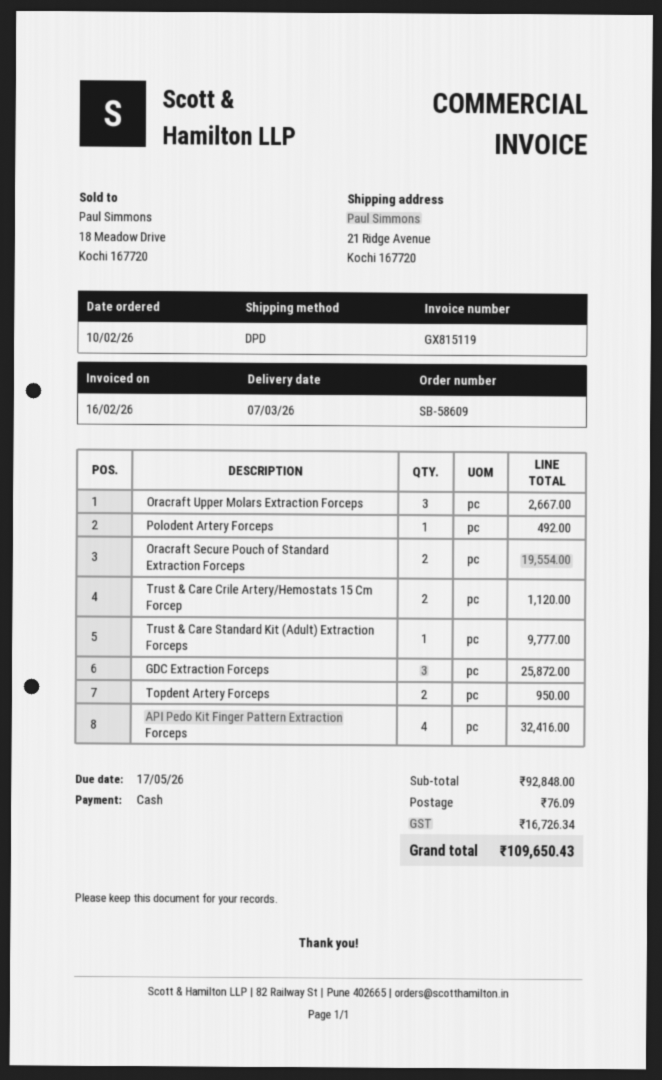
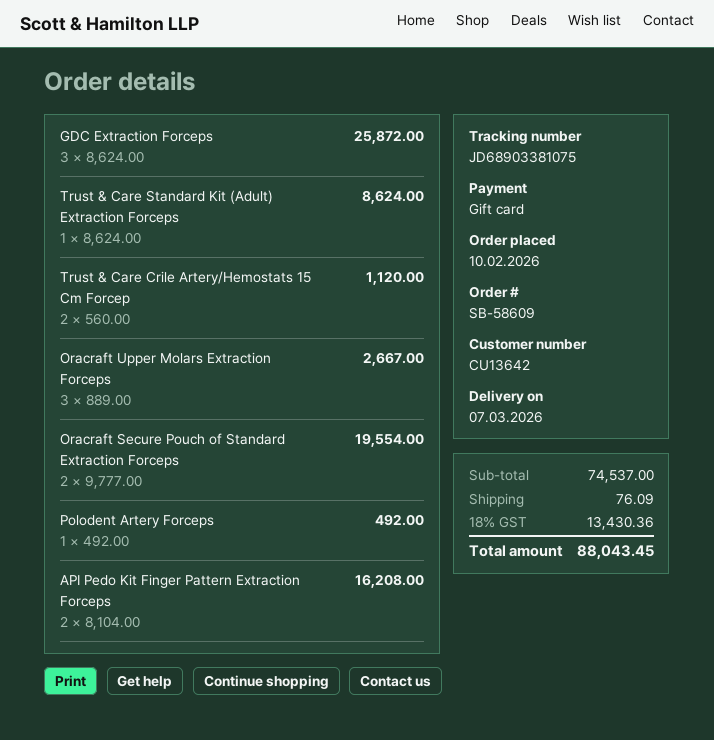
payment method: cash -> gift card
Trust & Care Standard Kit (Adult) Extraction Forceps: 1 for 9777.00 -> 1 for 8624.00
Topdent Artery Forceps: 2 for 950.00 -> none
API Pedo Kit Finger Pattern Extraction Forceps: 4 for 32416.00 -> 2 for 16208.00
subtotal: 92848.00 -> 74537.00
tax: 16726.34 -> 13430.36
total: 109650.43 -> 88043.45

